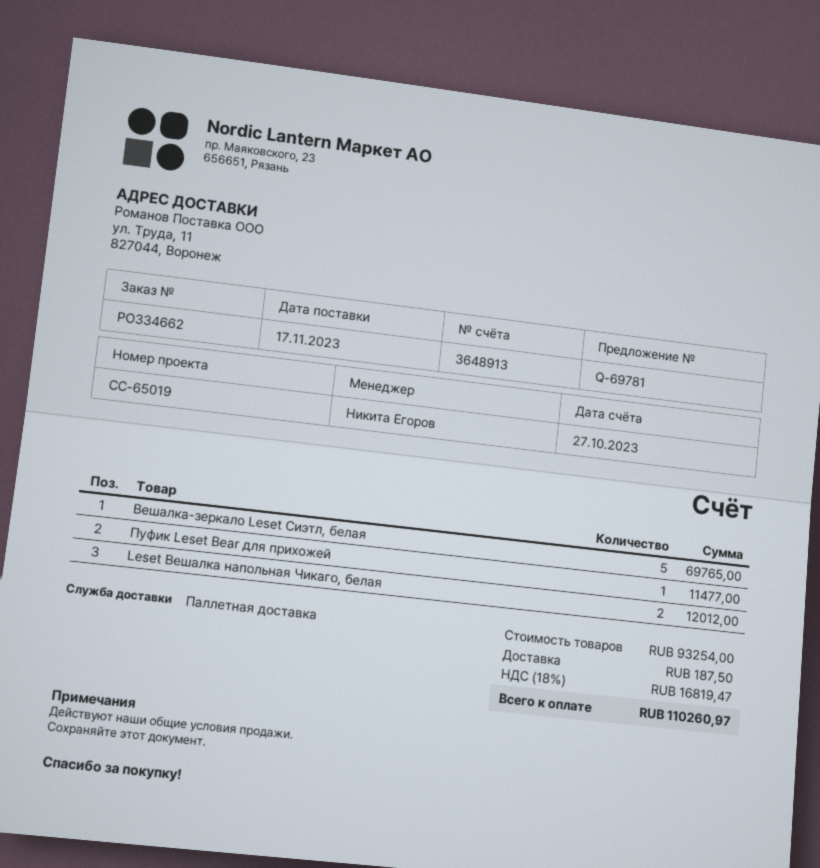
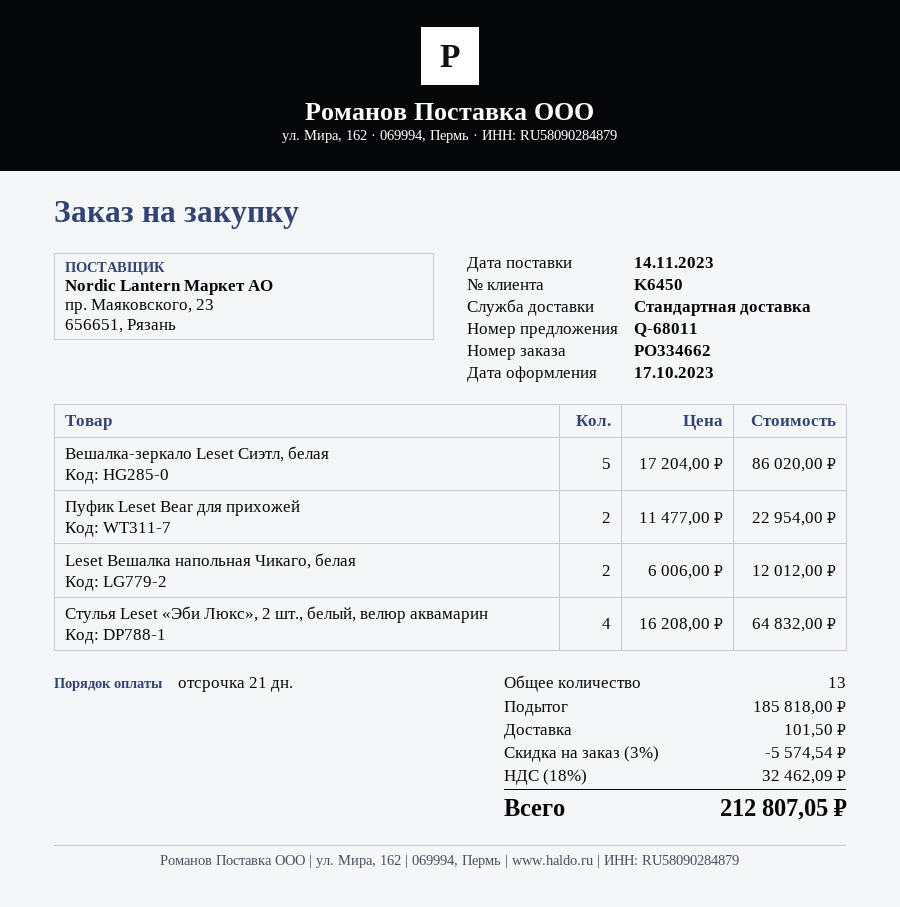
quote number: Q-69781 -> Q-68011
delivery date: 2023-11-17 -> 2023-11-14
shipping method: pallet freight -> standard
Вешалка-зеркало Leset Сиэтл, белая: 5 for 69765.00 -> 5 for 86020.00
Пуфик Leset Bear для прихожей: 1 for 11477.00 -> 2 for 22954.00
Стулья Leset «Эби Люкс», 2 шт., белый, велюр аквамарин: none -> 4 for 64832.00
subtotal: 93254.00 -> 185818.00
discount: none -> 3% = 5574.54
shipping: 187.50 -> 101.50
tax: 18% = 16819.47 -> 18% = 32462.09
total: 110260.97 -> 212807.05

